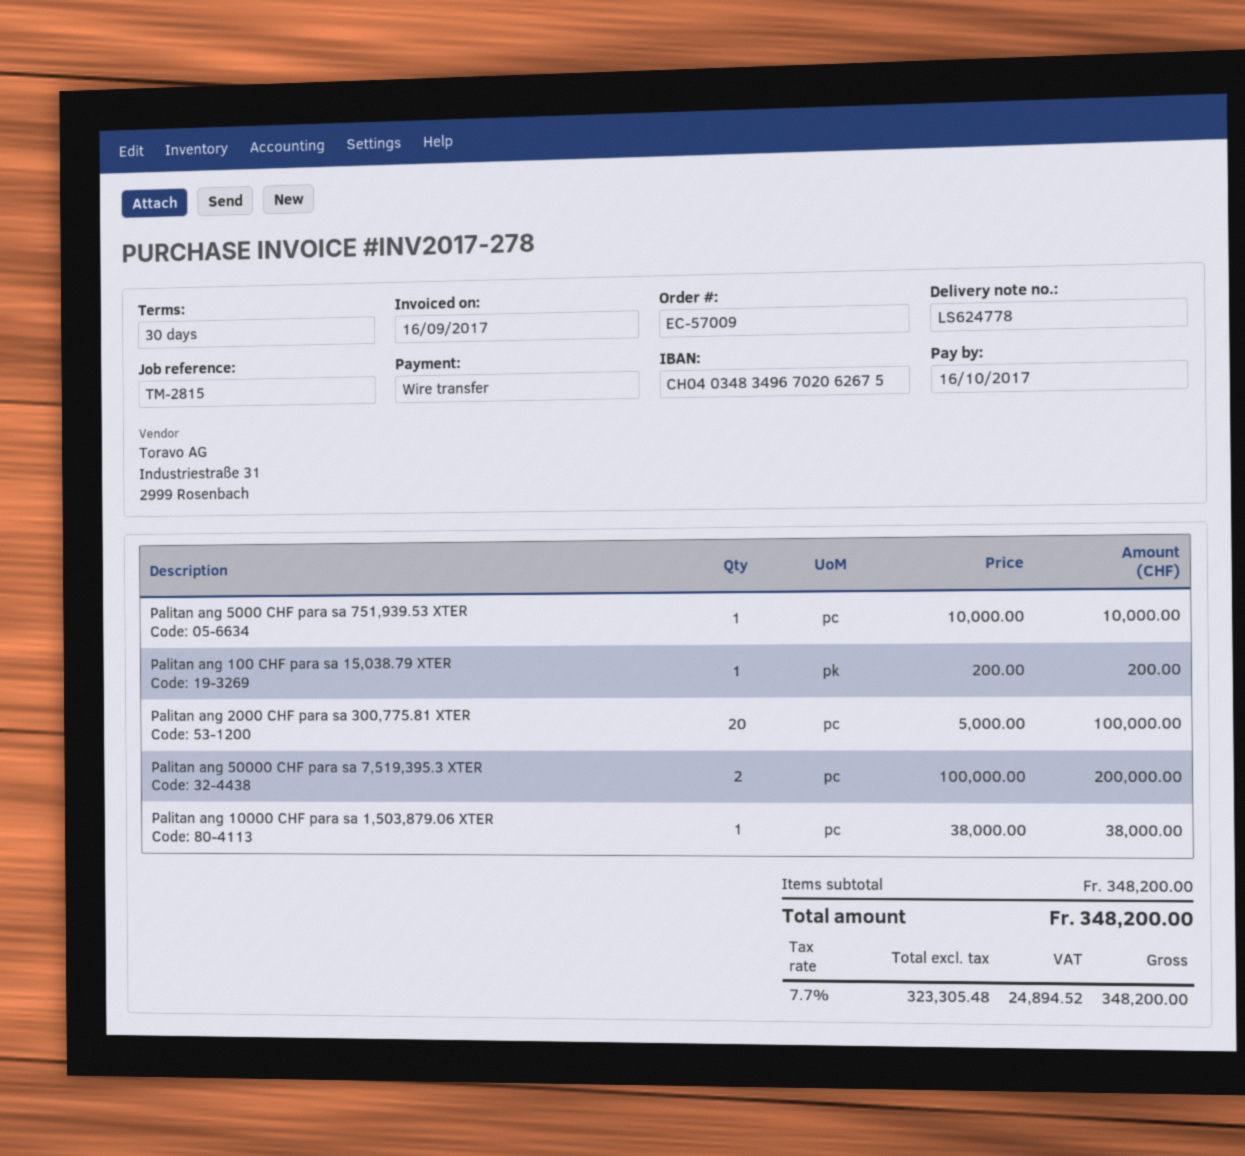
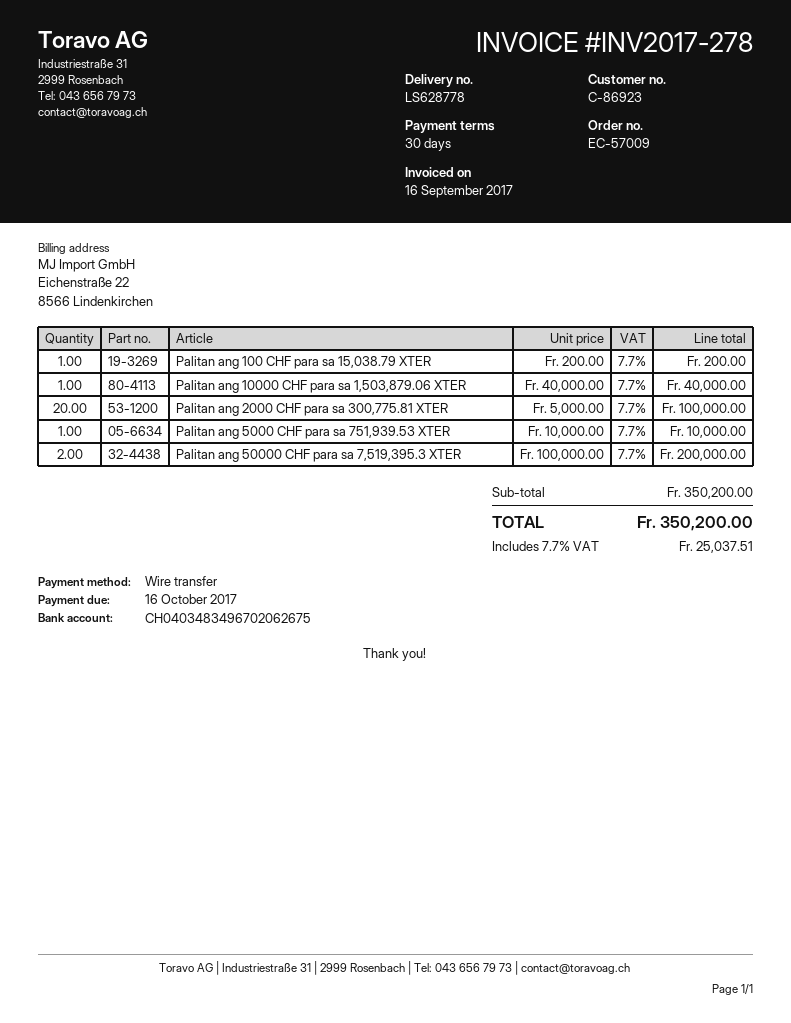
delivery note number: LS624778 -> LS628778
Palitan ang 10000 CHF para sa 1,503,879.06 XTER: 1 x 38000.00 = 38000.00 -> 1 x 40000.00 = 40000.00
subtotal: 348200.00 -> 350200.00
tax: 7.7% = 24894.52 -> 7.7% = 25037.51
total: 348200.00 -> 350200.00

